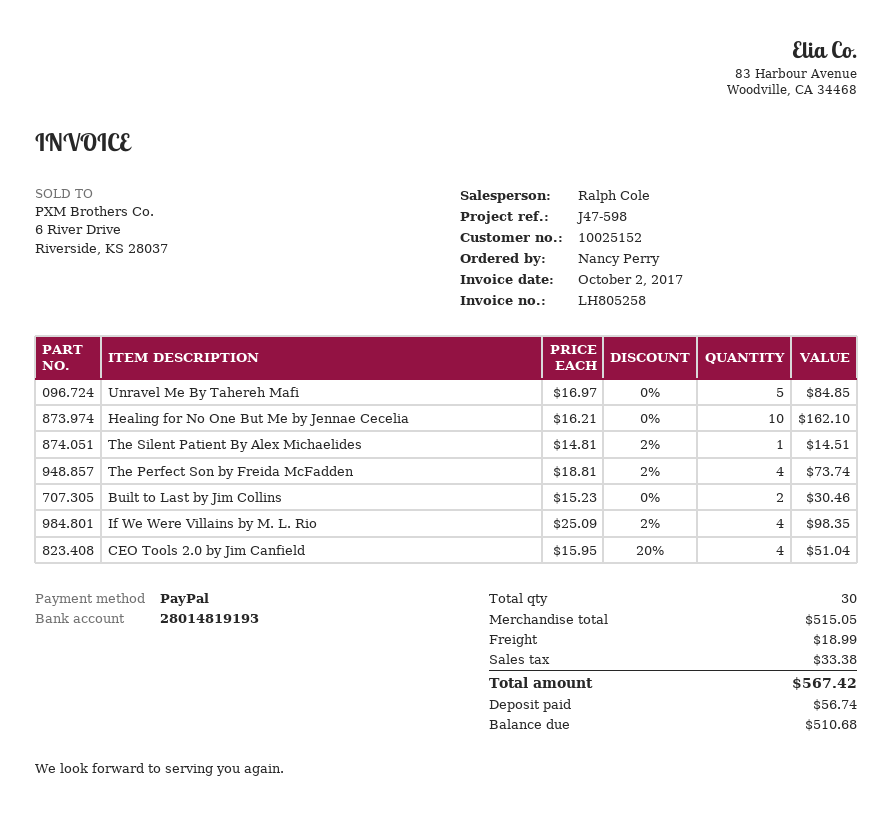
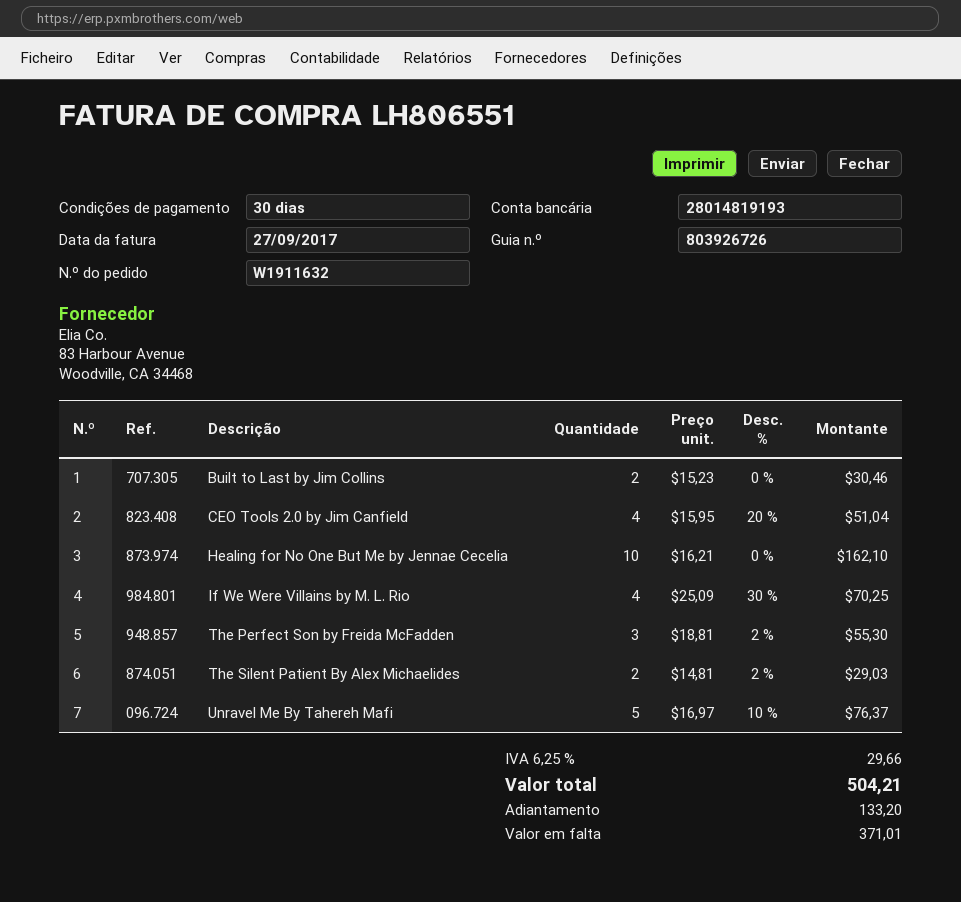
invoice number: LH805258 -> LH806551
invoice date: 2017-10-02 -> 2017-09-27
Unravel Me By Tahereh Mafi: 5 x 16.97 = 84.85 -> 5 x 16.97 - 10% = 76.37
The Silent Patient By Alex Michaelides: 1 x 14.81 - 2% = 14.51 -> 2 x 14.81 - 2% = 29.03
The Perfect Son by Freida McFadden: 4 x 18.81 - 2% = 73.74 -> 3 x 18.81 - 2% = 55.30
If We Were Villains by M. L. Rio: 4 x 25.09 - 2% = 98.35 -> 4 x 25.09 - 30% = 70.25
shipping: 18.99 -> none
tax: 33.38 -> 29.66
total: 567.42 -> 504.21
deposit: 56.74 -> 133.20
balance: 510.68 -> 371.01

